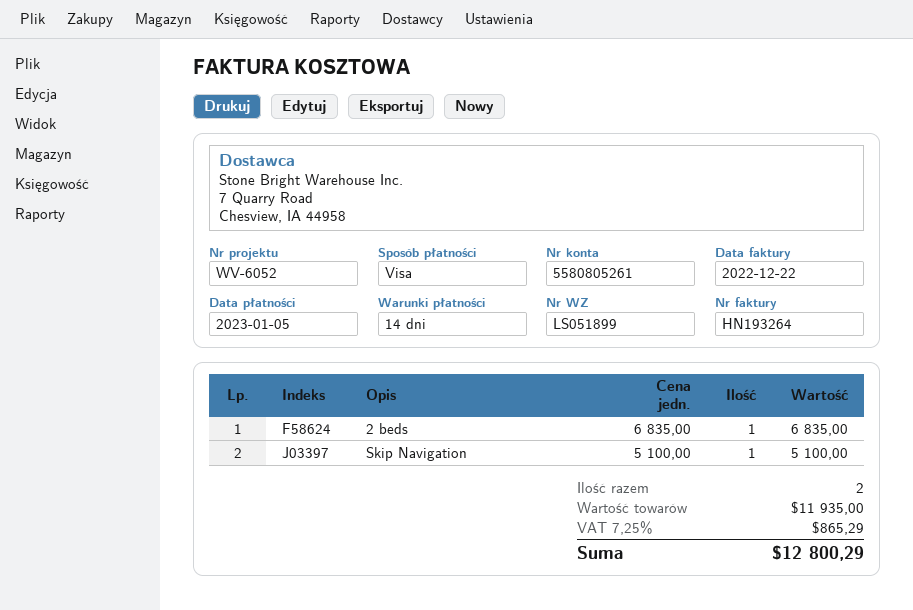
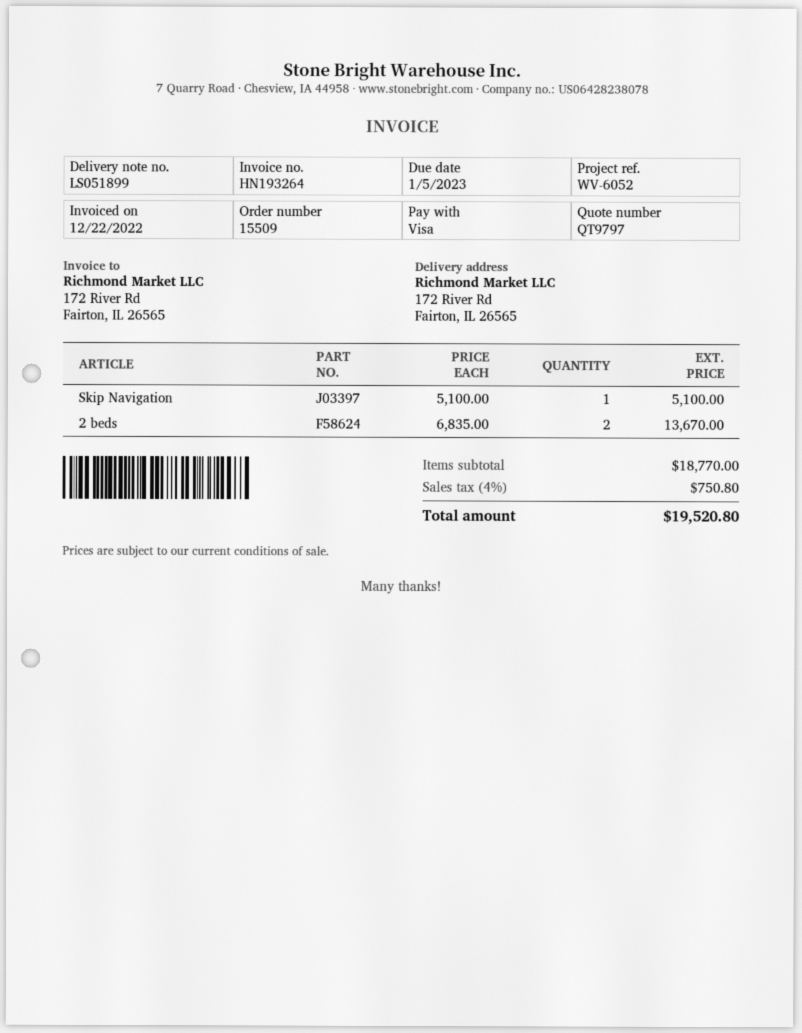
2 beds: 1 x 6835.00 = 6835.00 -> 2 x 6835.00 = 13670.00
subtotal: 11935.00 -> 18770.00
tax: 7.25% = 865.29 -> 4% = 750.80
total: 12800.29 -> 19520.80

